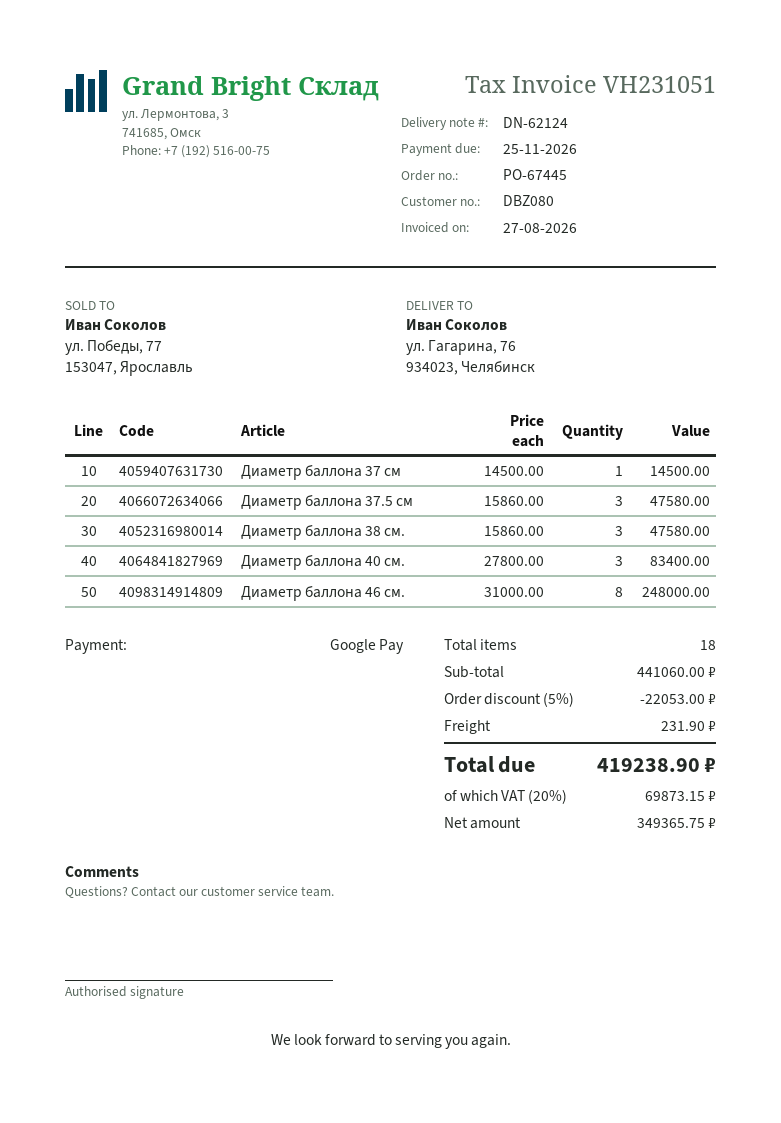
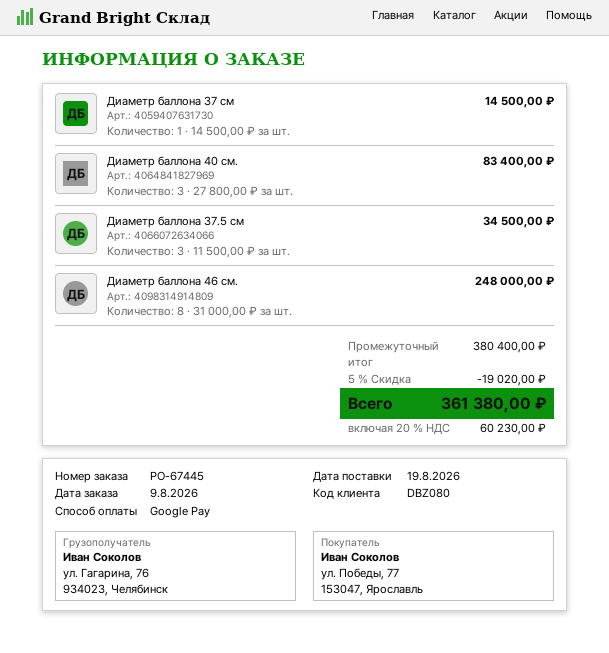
Диаметр баллона 37.5 см: 3 x 15860.00 = 47580.00 -> 3 x 11500.00 = 34500.00
Диаметр баллона 38 см.: 3 x 15860.00 = 47580.00 -> none
subtotal: 441060.00 -> 380400.00
discount: 5% = 22053.00 -> 5% = 19020.00
shipping: 231.90 -> none
tax: 20% = 69873.15 -> 20% = 60230.00
total: 419238.90 -> 361380.00

